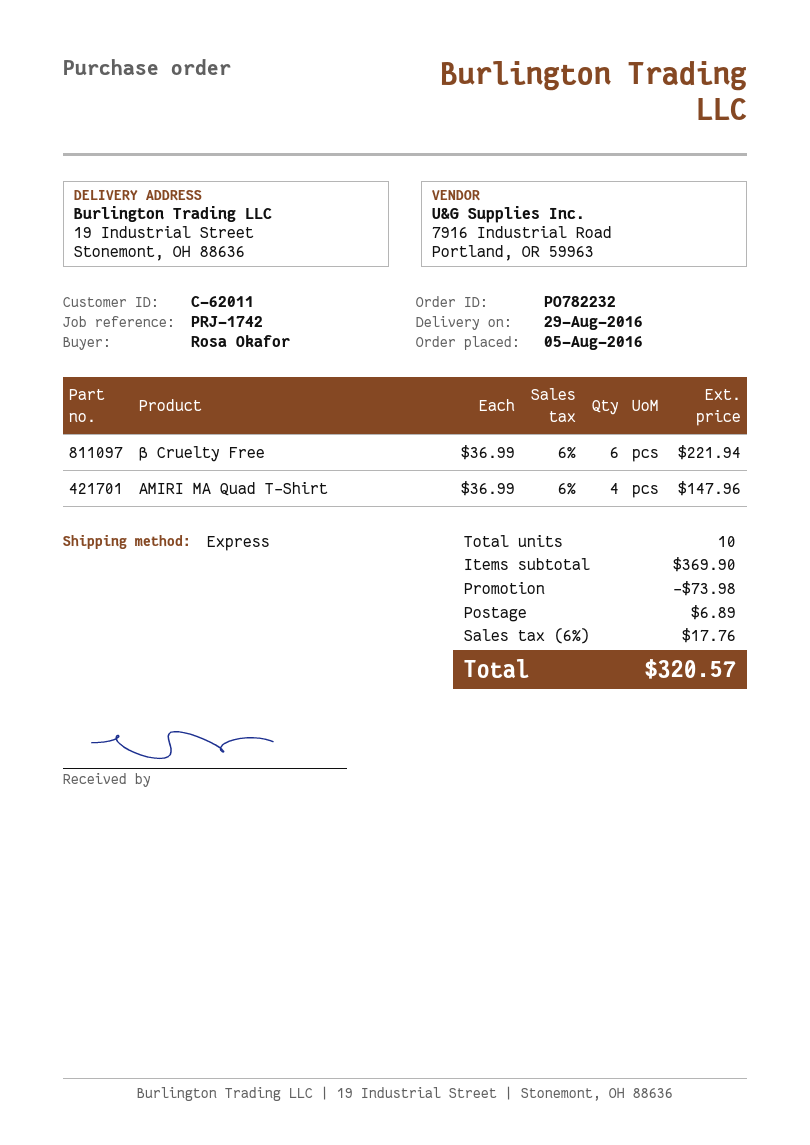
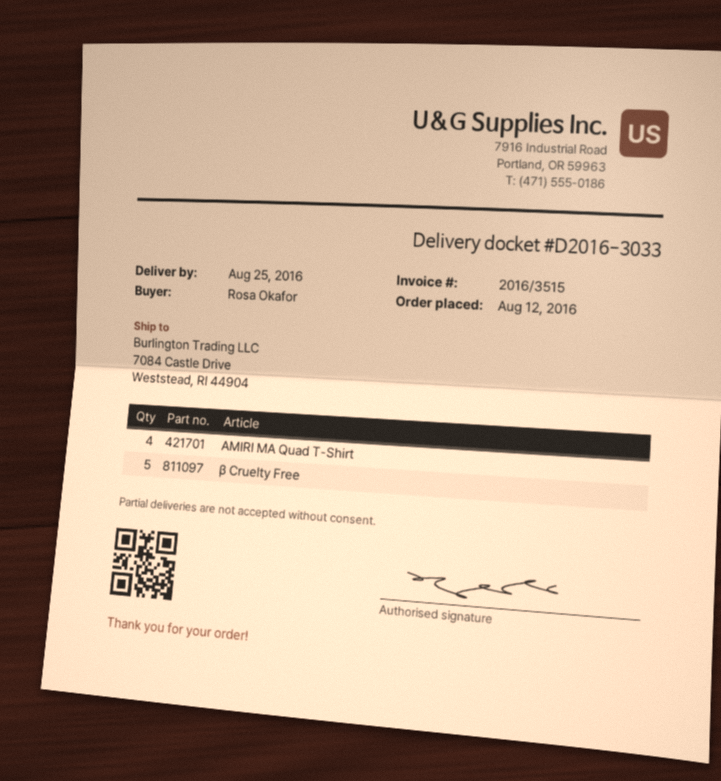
order date: 2016-08-05 -> 2016-08-12
delivery date: 2016-08-29 -> 2016-08-25
ship to: 19 Industrial Street, Stonemont, OH 88636 -> 7084 Castle Drive, Weststead, RI 44904
β Cruelty Free: 6 -> 5

